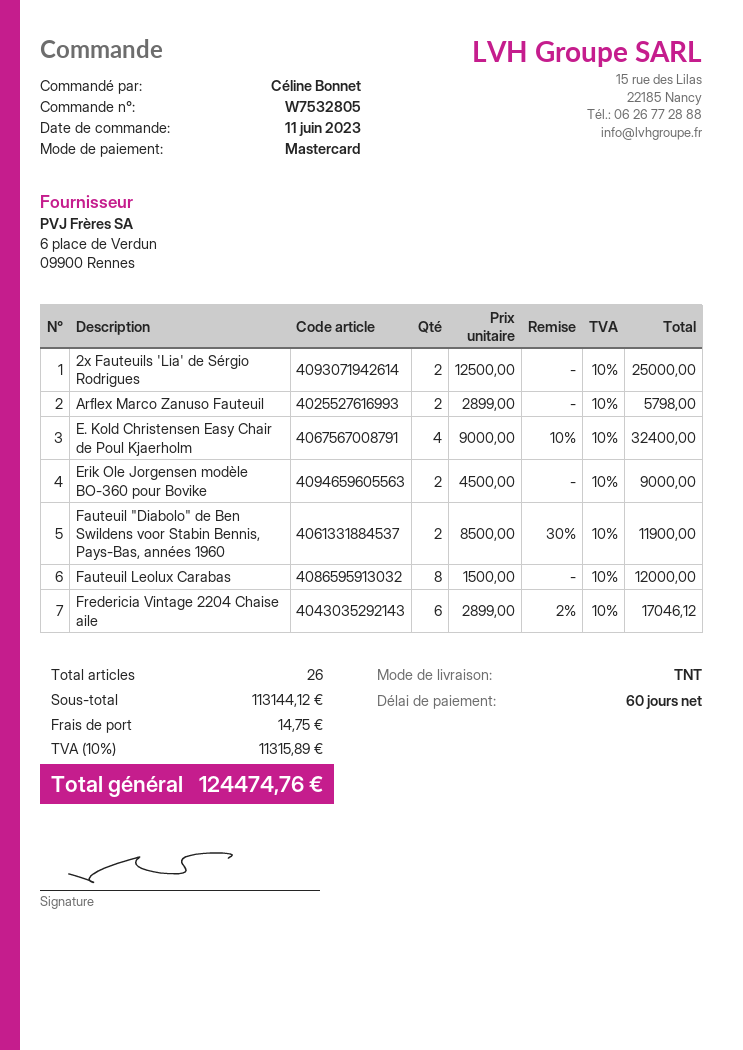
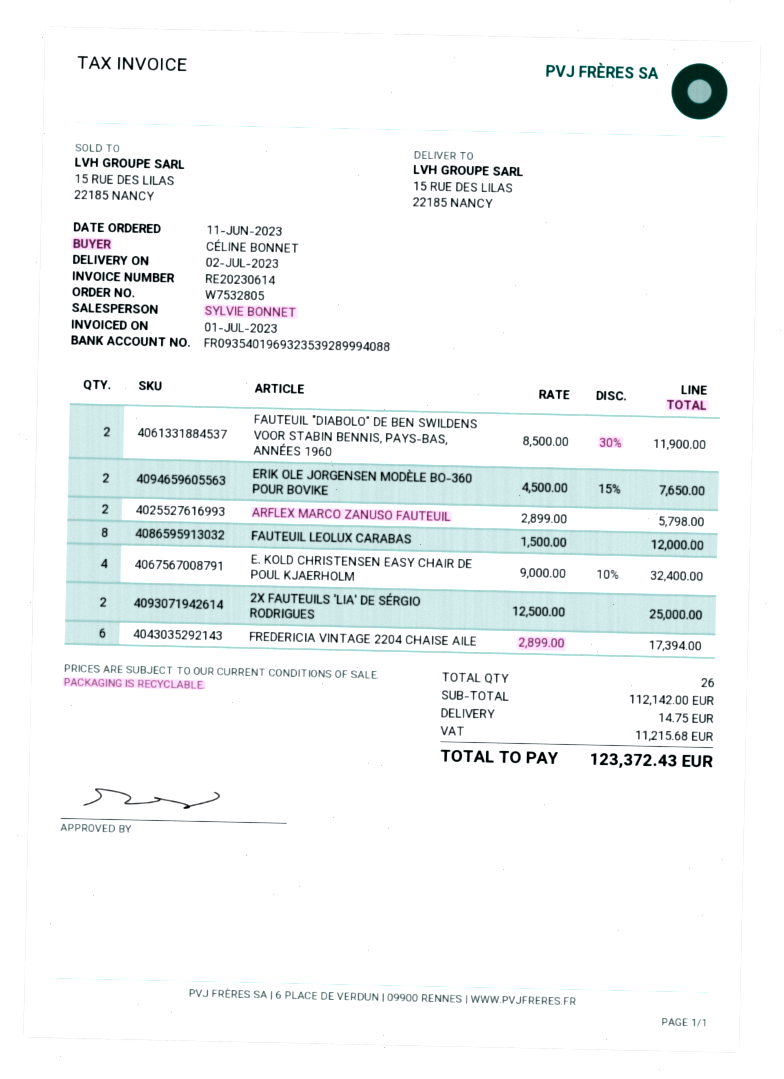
Erik Ole Jorgensen modèle BO-360 pour Bovike: 2 x 4500.00 = 9000.00 -> 2 x 4500.00 - 15% = 7650.00
Fredericia Vintage 2204 Chaise aile: 6 x 2899.00 - 2% = 17046.12 -> 6 x 2899.00 = 17394.00
subtotal: 113144.12 -> 112142.00
tax: 11315.89 -> 11215.68
total: 124474.76 -> 123372.43

